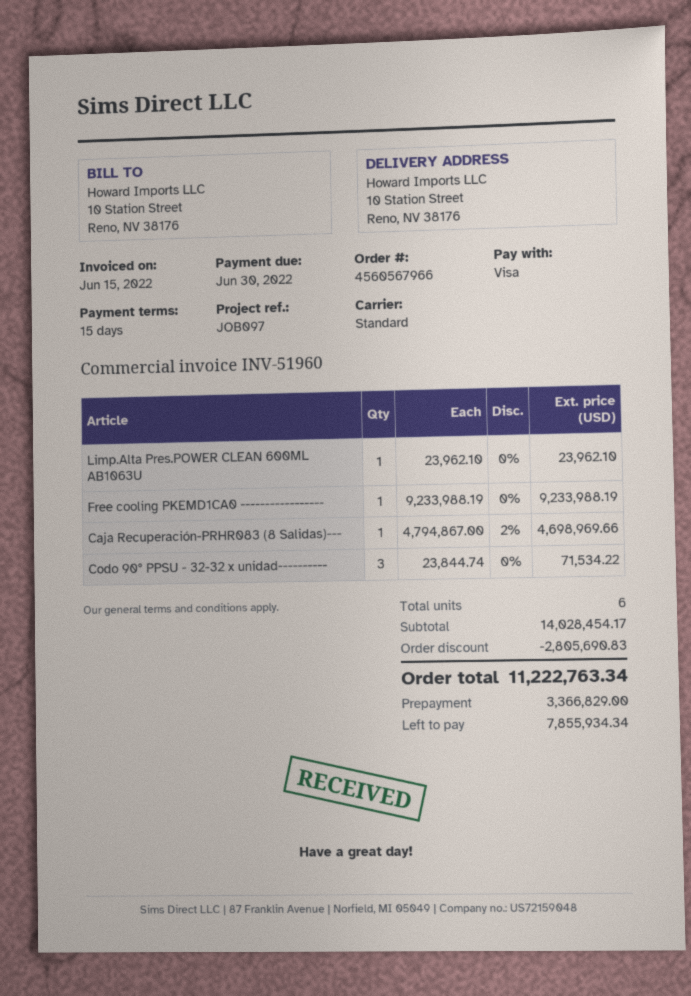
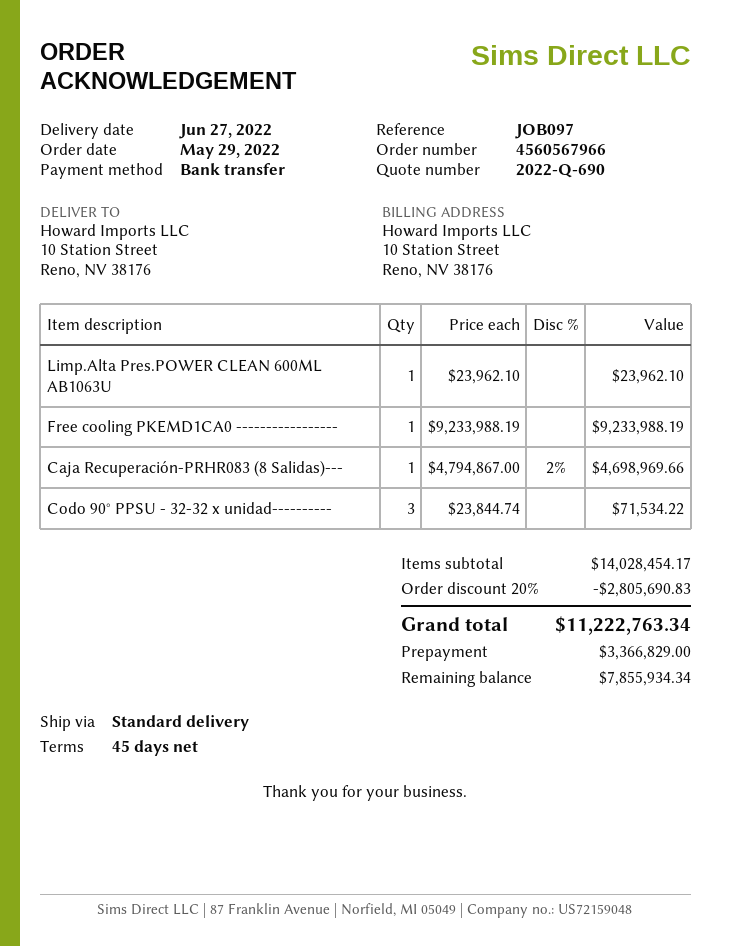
payment terms: 15 days -> 45 days
payment method: Visa -> bank transfer

